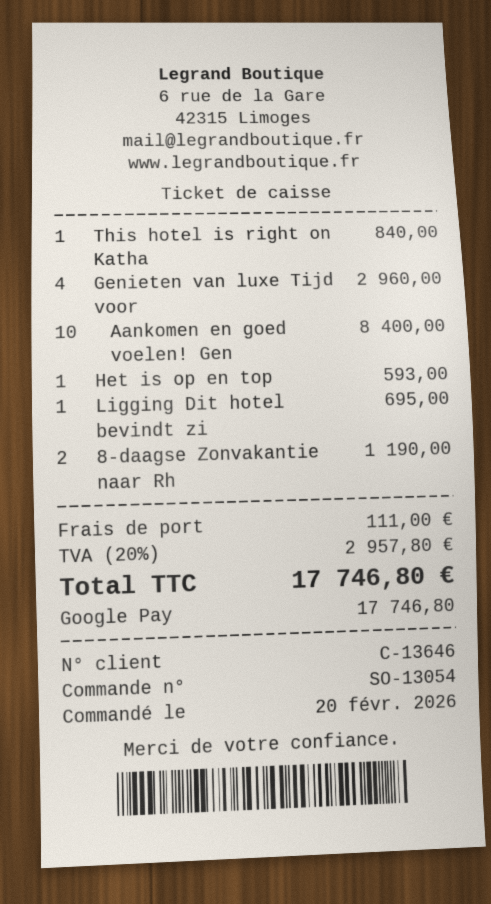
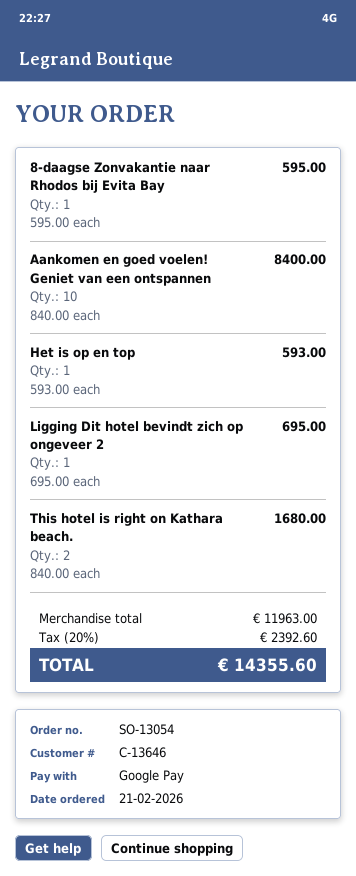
order date: 2026-02-20 -> 2026-02-21
This hotel is right on Katha: 1 for 840.00 -> 2 for 1680.00
Genieten van luxe Tijd voor: 4 for 2960.00 -> none
8-daagse Zonvakantie naar Rh: 2 for 1190.00 -> 1 for 595.00
shipping: 111.00 -> none
tax: 20% = 2957.80 -> 20% = 2392.60
total: 17746.80 -> 14355.60

